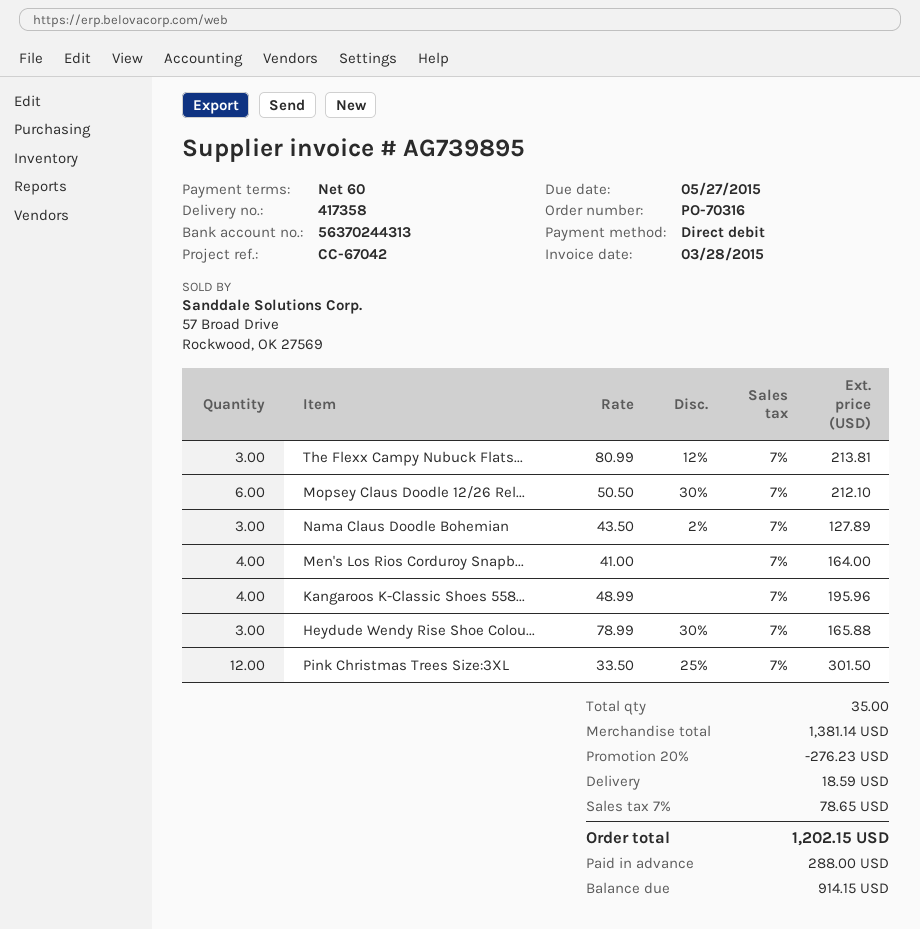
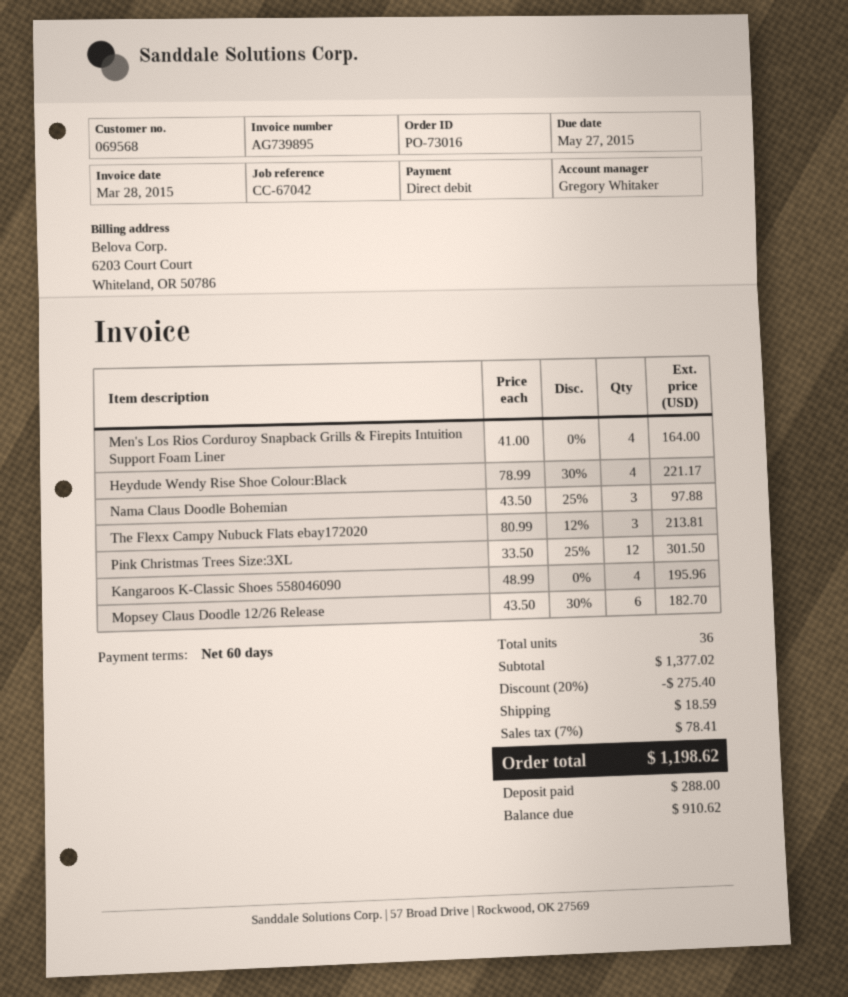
order number: PO-70316 -> PO-73016
Mopsey Claus Doodle 12/26 Rel...: 6 x 50.50 - 30% = 212.10 -> 6 x 43.50 - 30% = 182.70
Nama Claus Doodle Bohemian: 3 x 43.50 - 2% = 127.89 -> 3 x 43.50 - 25% = 97.88
Heydude Wendy Rise Shoe Colou...: 3 x 78.99 - 30% = 165.88 -> 4 x 78.99 - 30% = 221.17
total quantity: 35 -> 36
subtotal: 1381.14 -> 1377.02
discount: 20% = 276.23 -> 20% = 275.40
tax: 7% = 78.65 -> 7% = 78.41
total: 1202.15 -> 1198.62
balance: 914.15 -> 910.62

